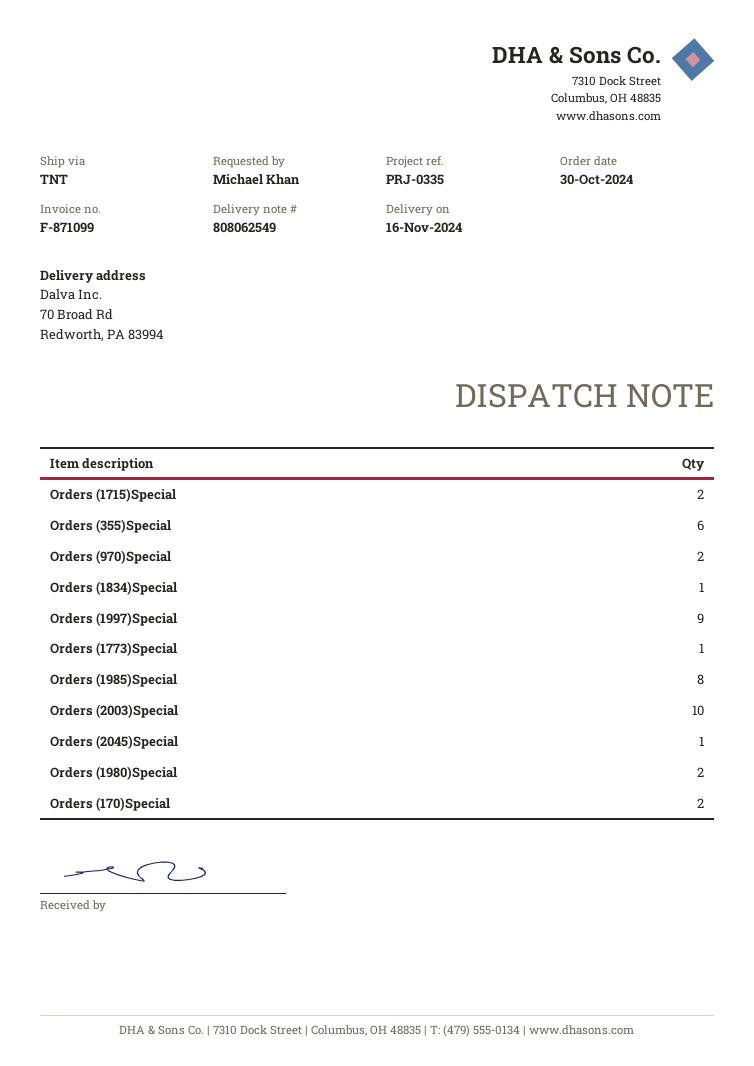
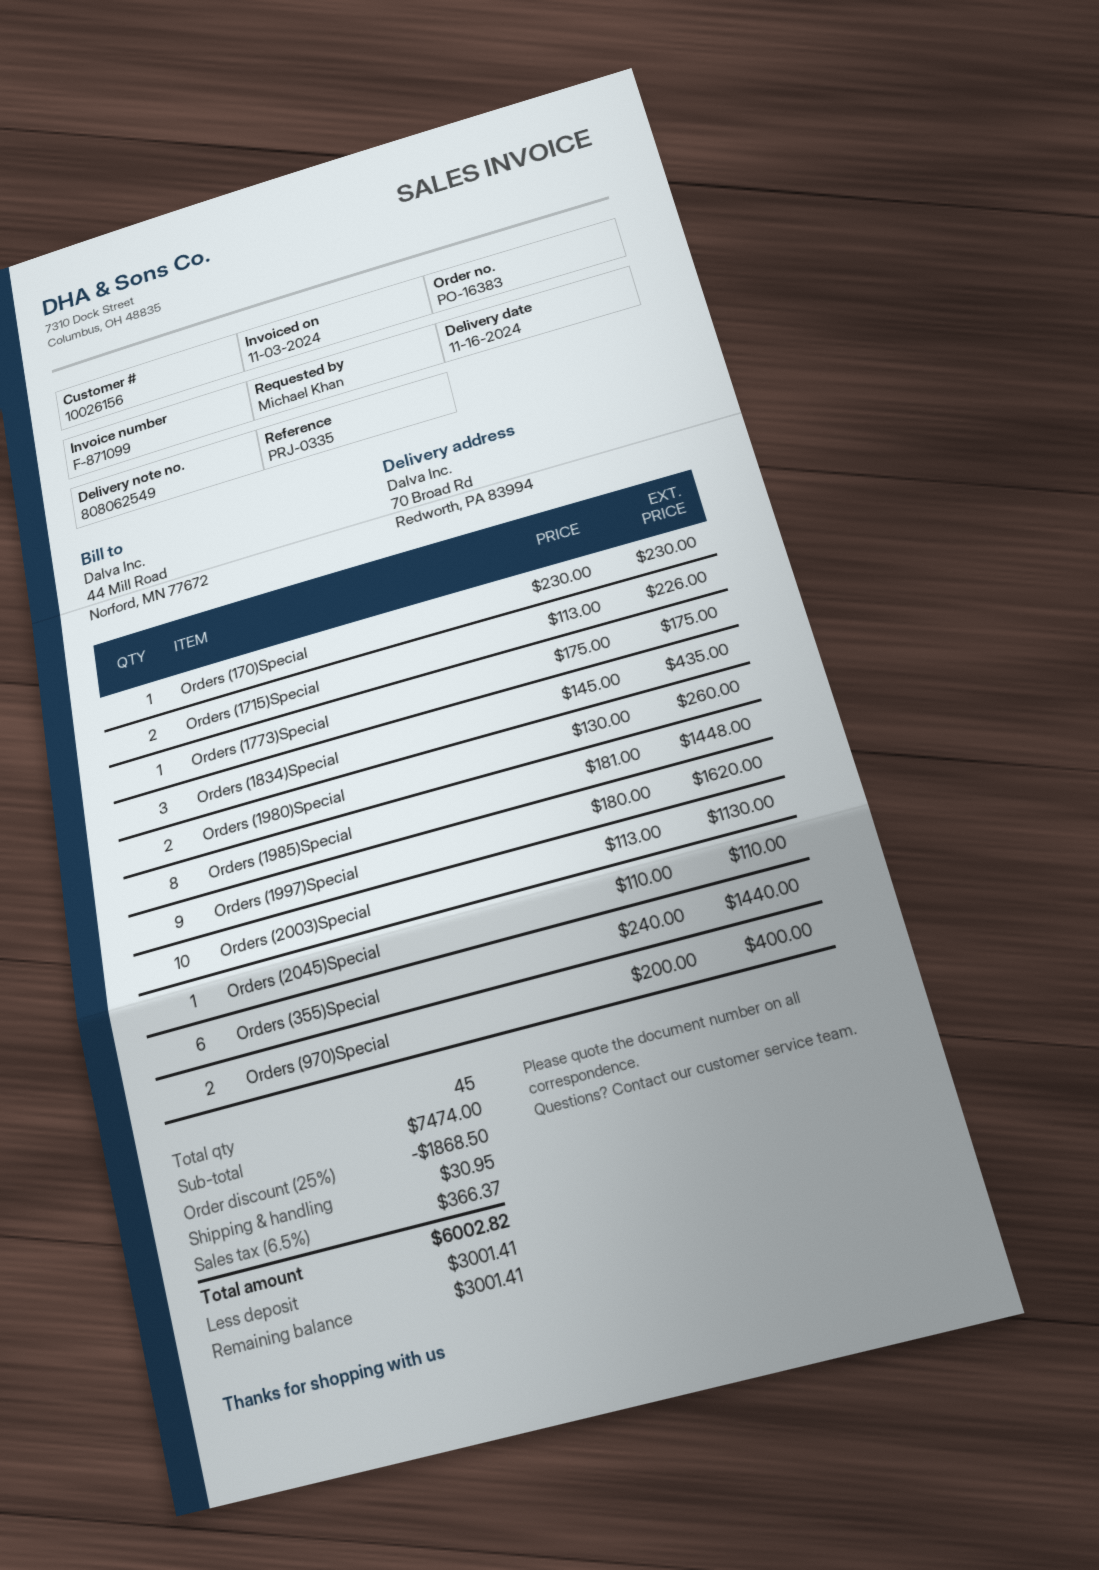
Orders (1834)Special: 1 -> 3
Orders (170)Special: 2 -> 1

